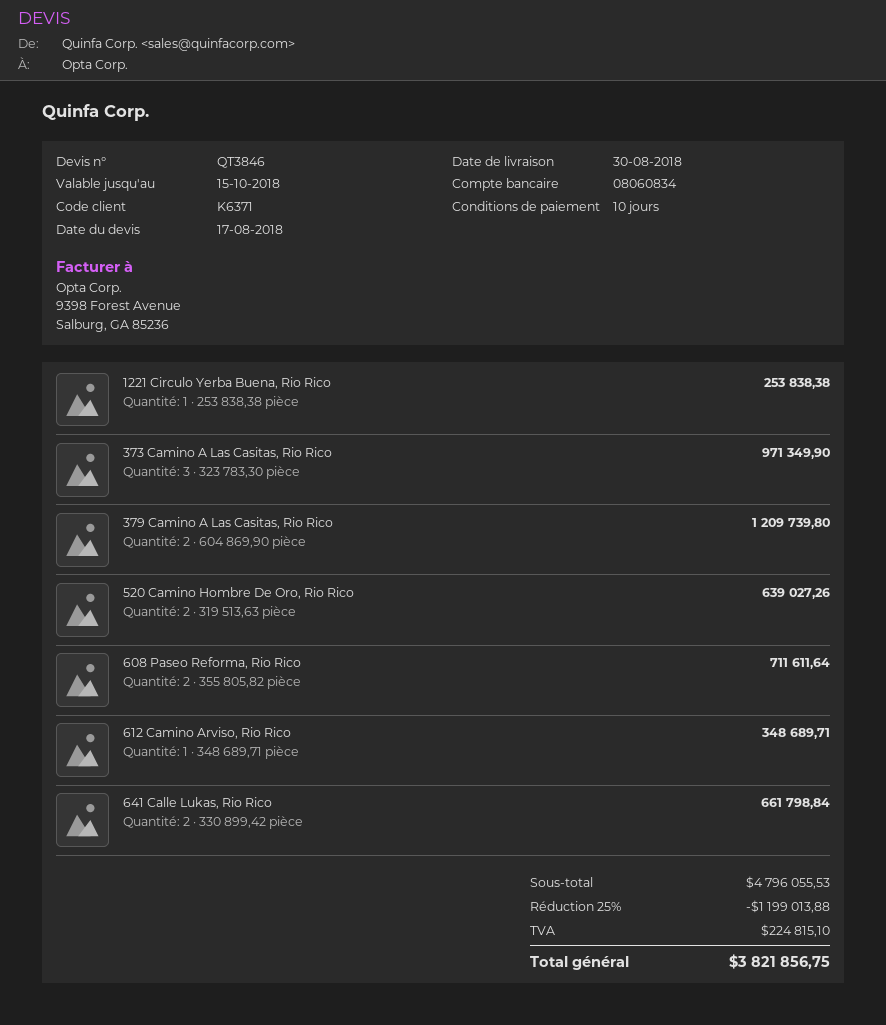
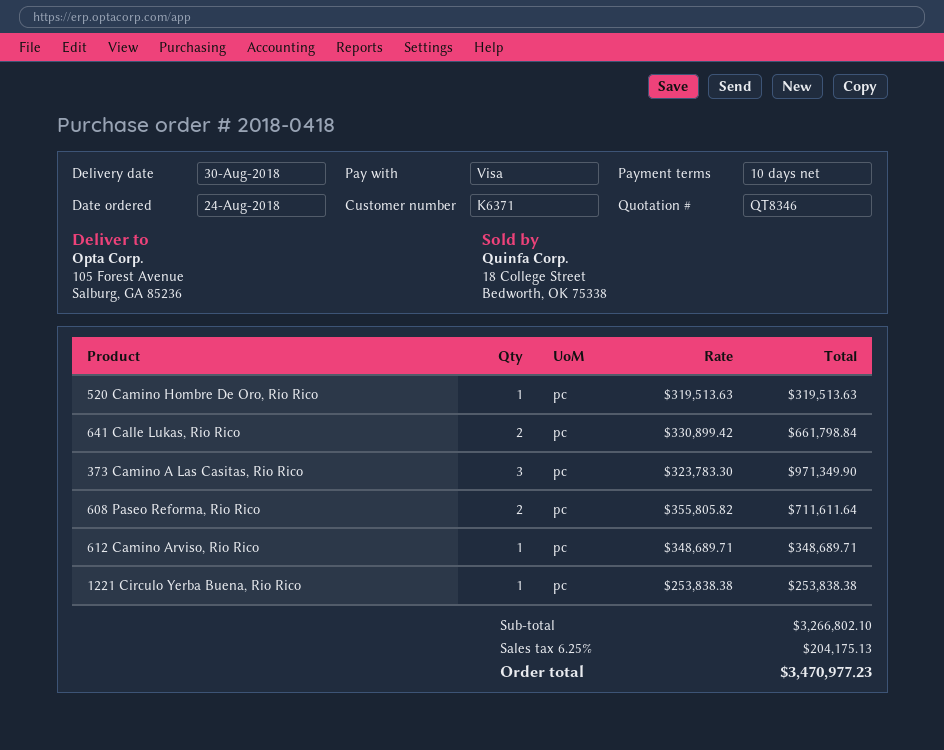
quote number: QT3846 -> QT8346
379 Camino A Las Casitas, Rio Rico: 2 x 604869.90 = 1209739.80 -> none
520 Camino Hombre De Oro, Rio Rico: 2 x 319513.63 = 639027.26 -> 1 x 319513.63 = 319513.63
subtotal: 4796055.53 -> 3266802.10
discount: 25% = 1199013.88 -> none
tax: 224815.10 -> 204175.13
total: 3821856.75 -> 3470977.23

